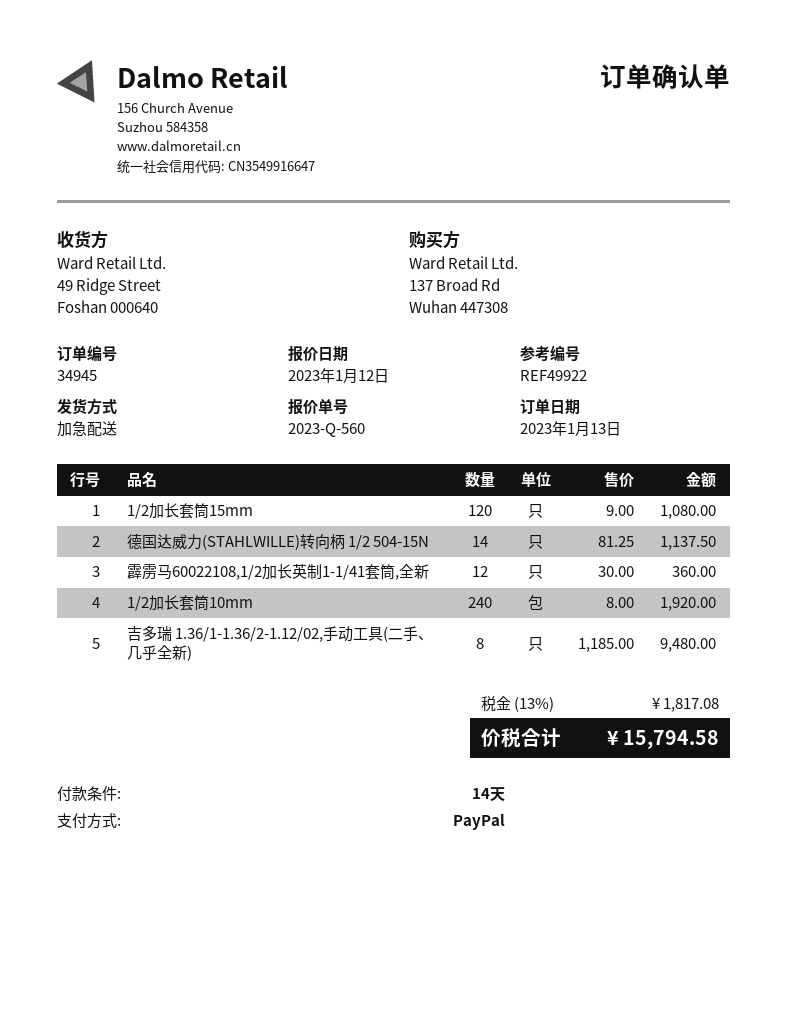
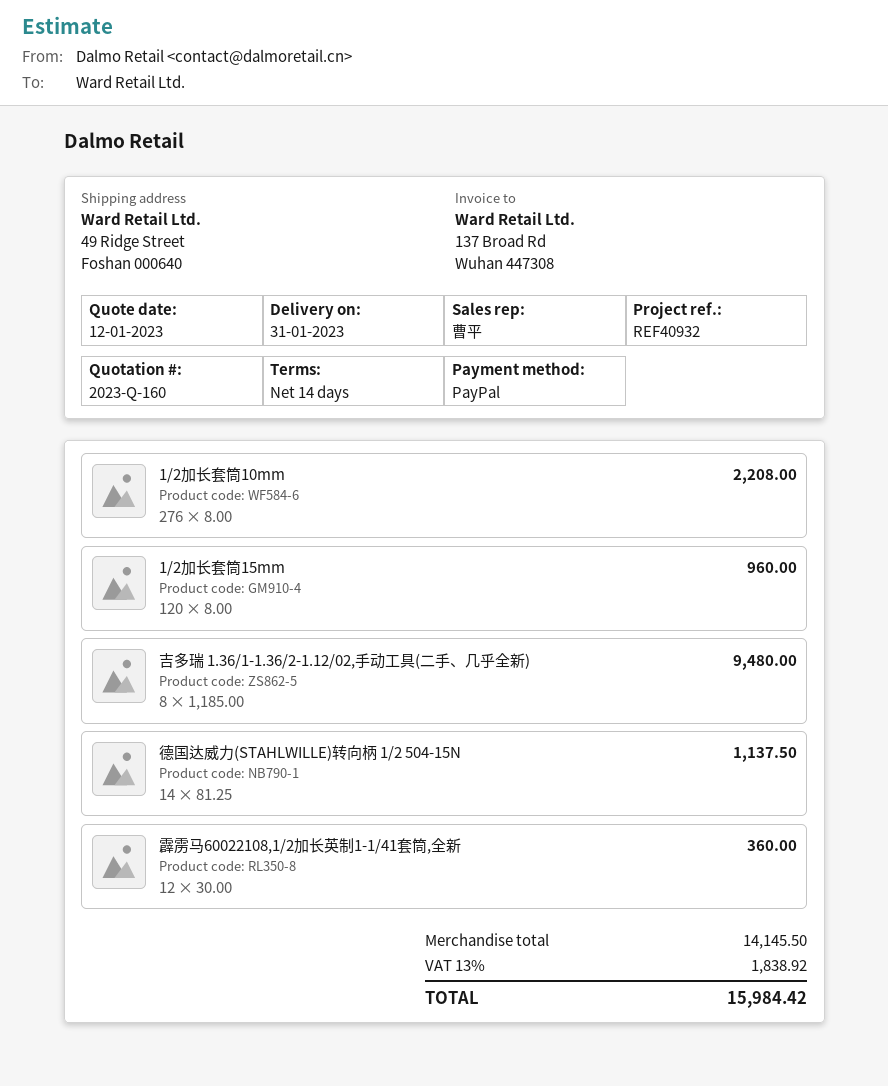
quote number: 2023-Q-560 -> 2023-Q-160
reference: REF49922 -> REF40932
1/2加长套筒15mm: 120 x 9.00 = 1080.00 -> 120 x 8.00 = 960.00
1/2加长套筒10mm: 240 x 8.00 = 1920.00 -> 276 x 8.00 = 2208.00
tax: 13% = 1817.08 -> 13% = 1838.92
total: 15794.58 -> 15984.42

